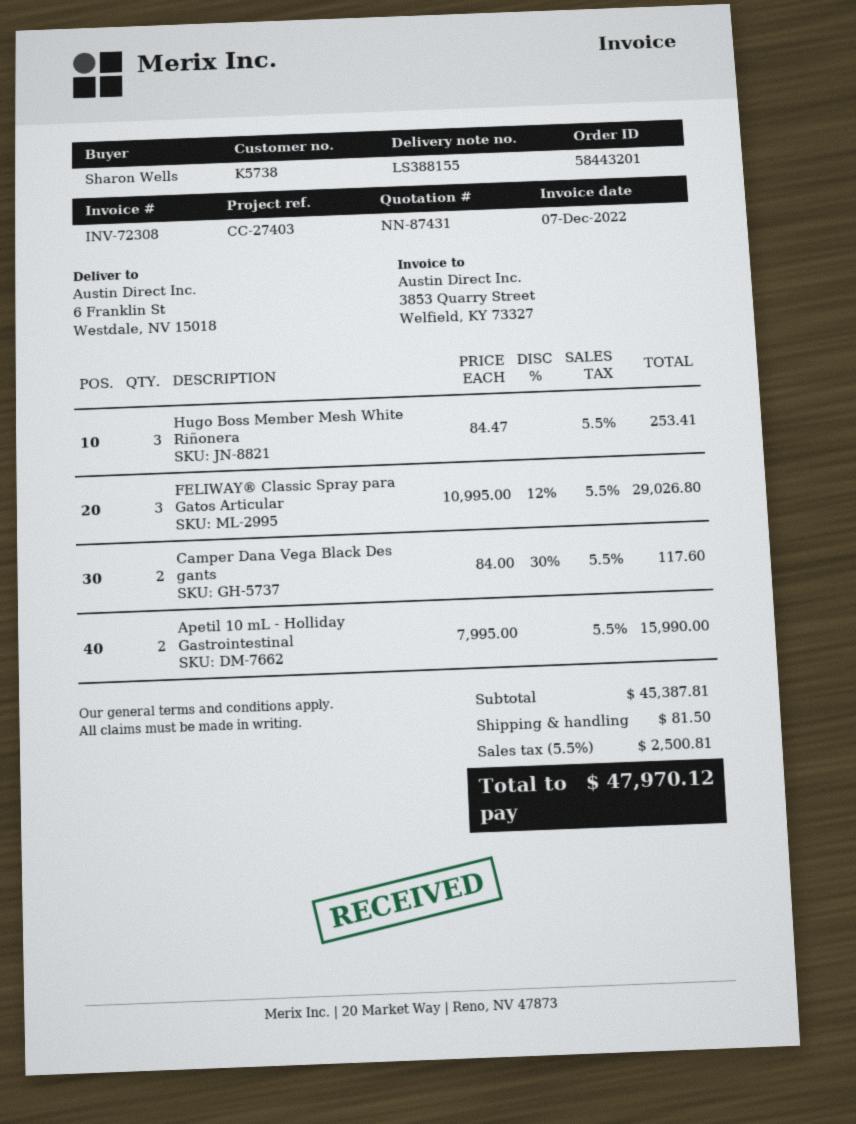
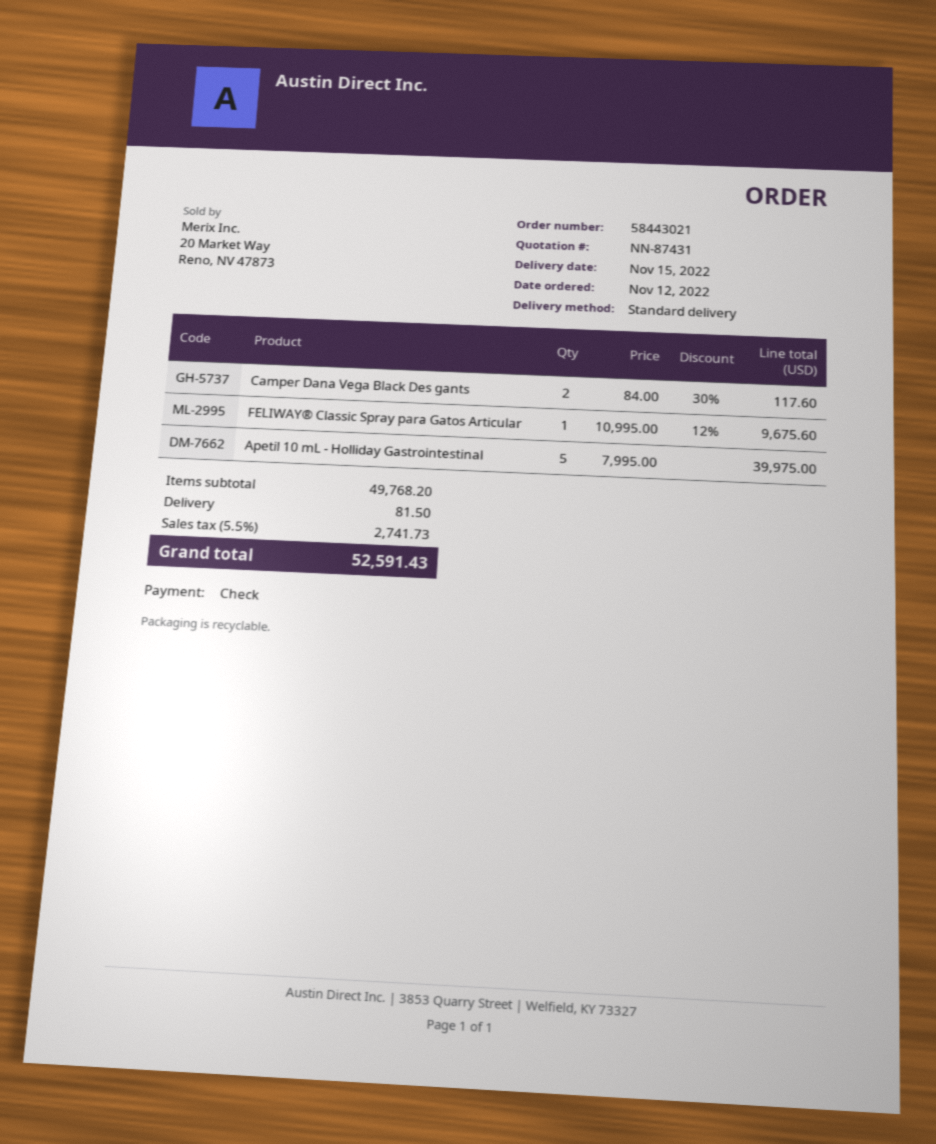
order number: 58443201 -> 58443021
Hugo Boss Member Mesh White Riñonera: 3 x 84.47 = 253.41 -> none
FELIWAY® Classic Spray para Gatos Articular: 3 x 10995.00 - 12% = 29026.80 -> 1 x 10995.00 - 12% = 9675.60
Apetil 10 mL - Holliday Gastrointestinal: 2 x 7995.00 = 15990.00 -> 5 x 7995.00 = 39975.00
subtotal: 45387.81 -> 49768.20
tax: 5.5% = 2500.81 -> 5.5% = 2741.73
total: 47970.12 -> 52591.43

